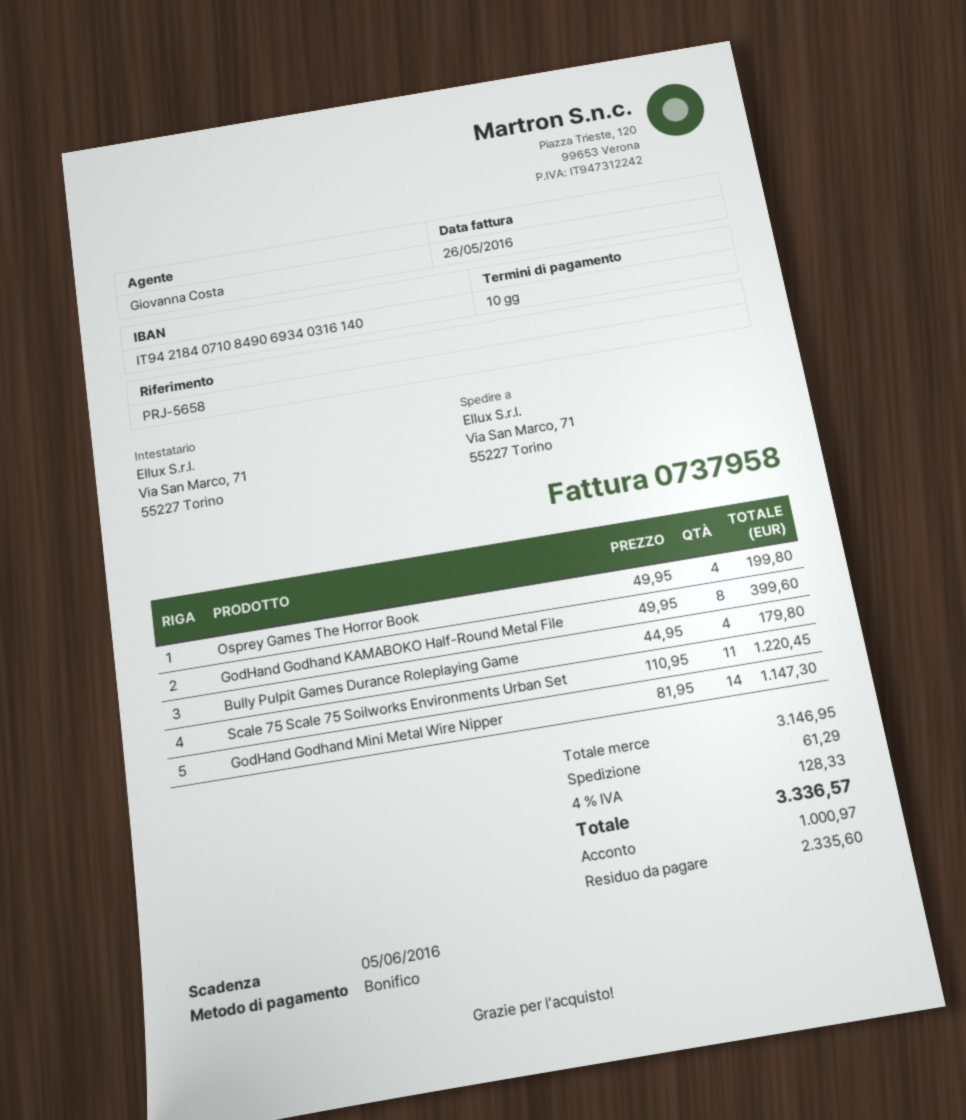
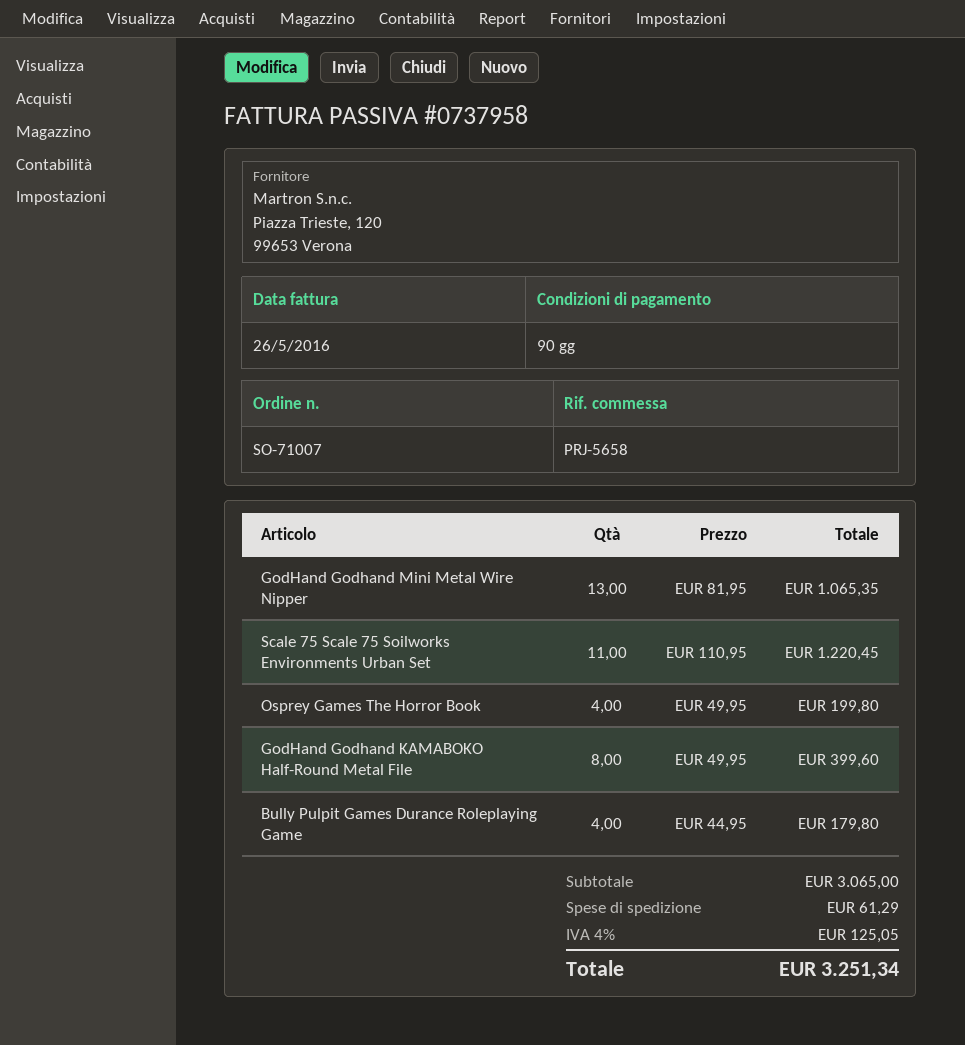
payment terms: 10 days -> 90 days
GodHand Godhand Mini Metal Wire Nipper: 14 x 81.95 = 1147.30 -> 13 x 81.95 = 1065.35
subtotal: 3146.95 -> 3065.00
tax: 4% = 128.33 -> 4% = 125.05
total: 3336.57 -> 3251.34

